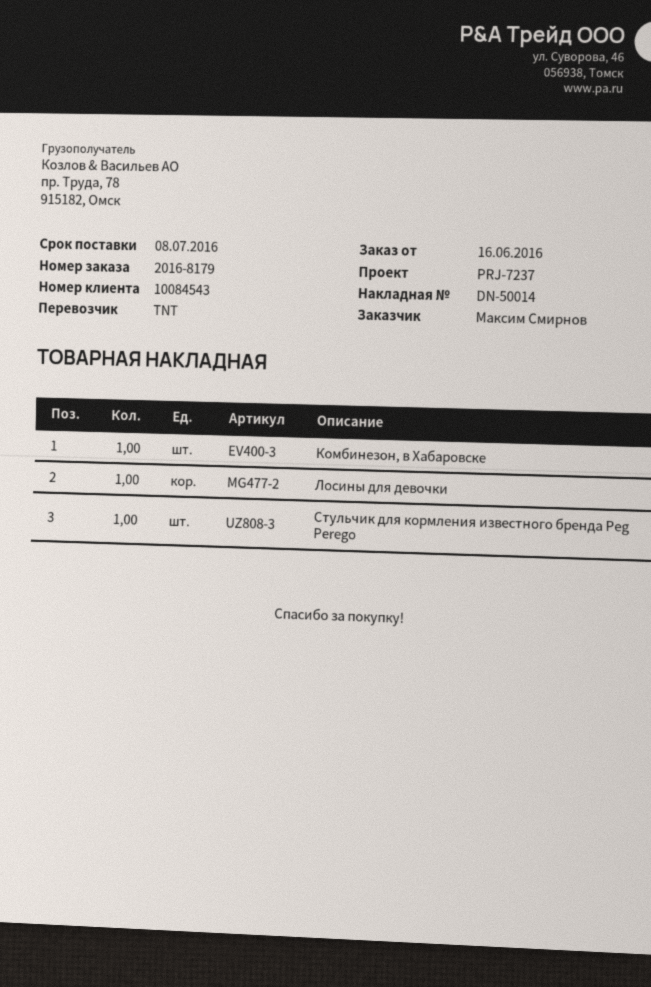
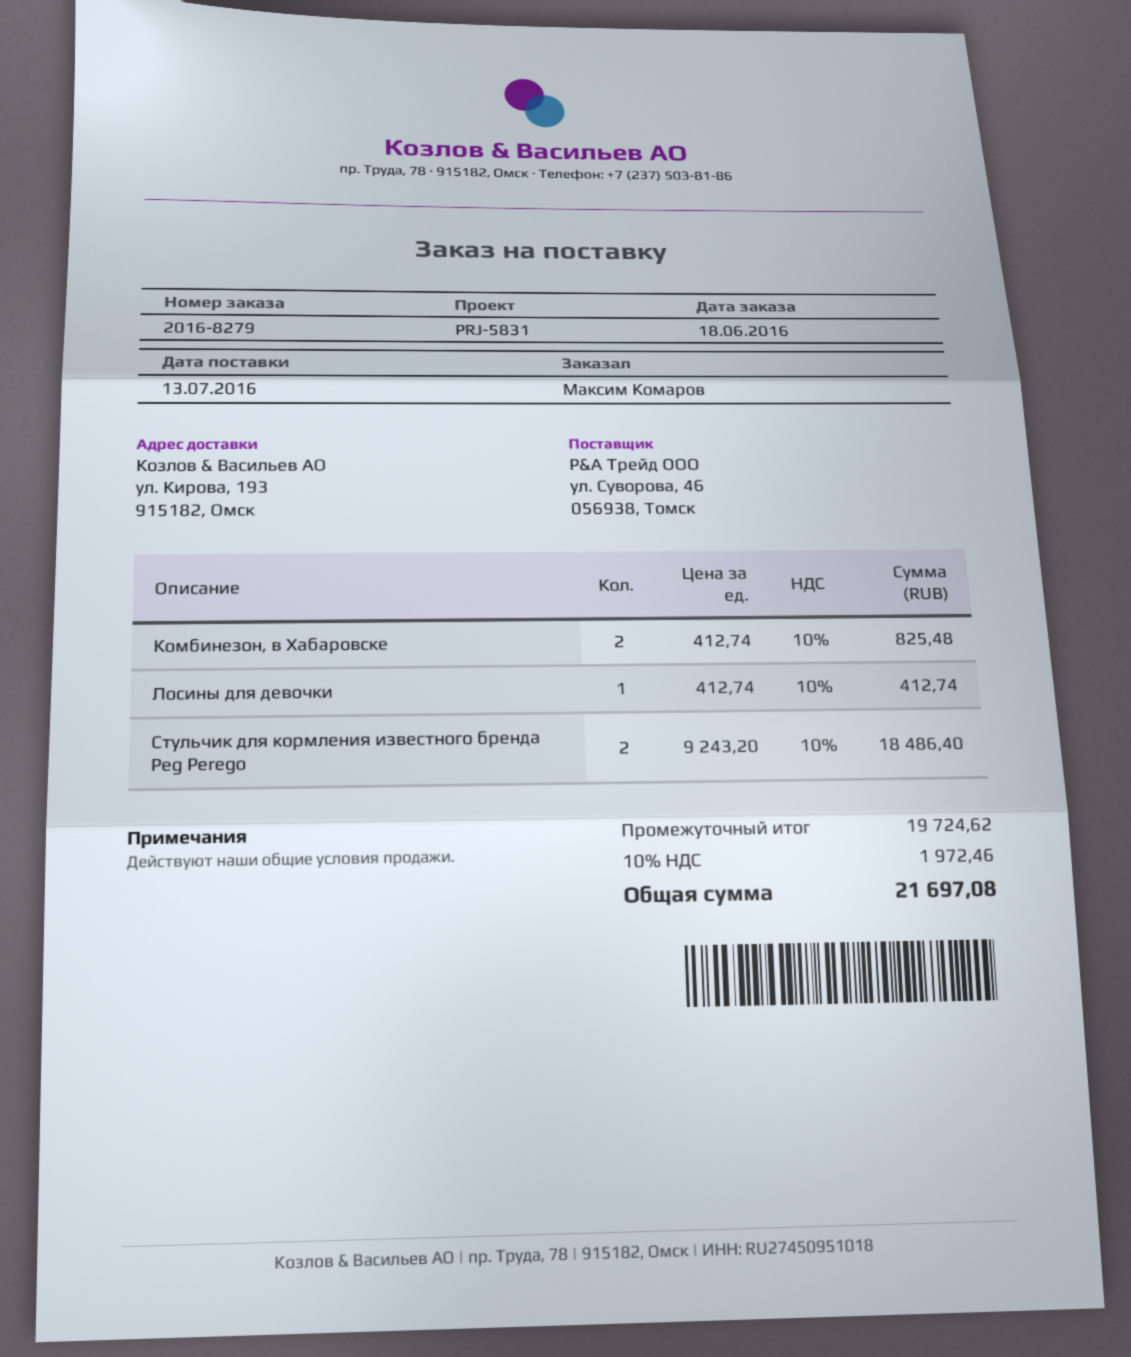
order number: 2016-8179 -> 2016-8279
order date: 2016-06-16 -> 2016-06-18
delivery date: 2016-07-08 -> 2016-07-13
reference: PRJ-7237 -> PRJ-5831
ordered by: Максим Смирнов -> Максим Комаров
ship to: пр. Труда, 78, 915182, Омск -> ул. Кирова, 193, 915182, Омск
Комбинезон, в Хабаровске: 1 -> 2
Стульчик для кормления известного бренда Peg Perego: 1 -> 2

